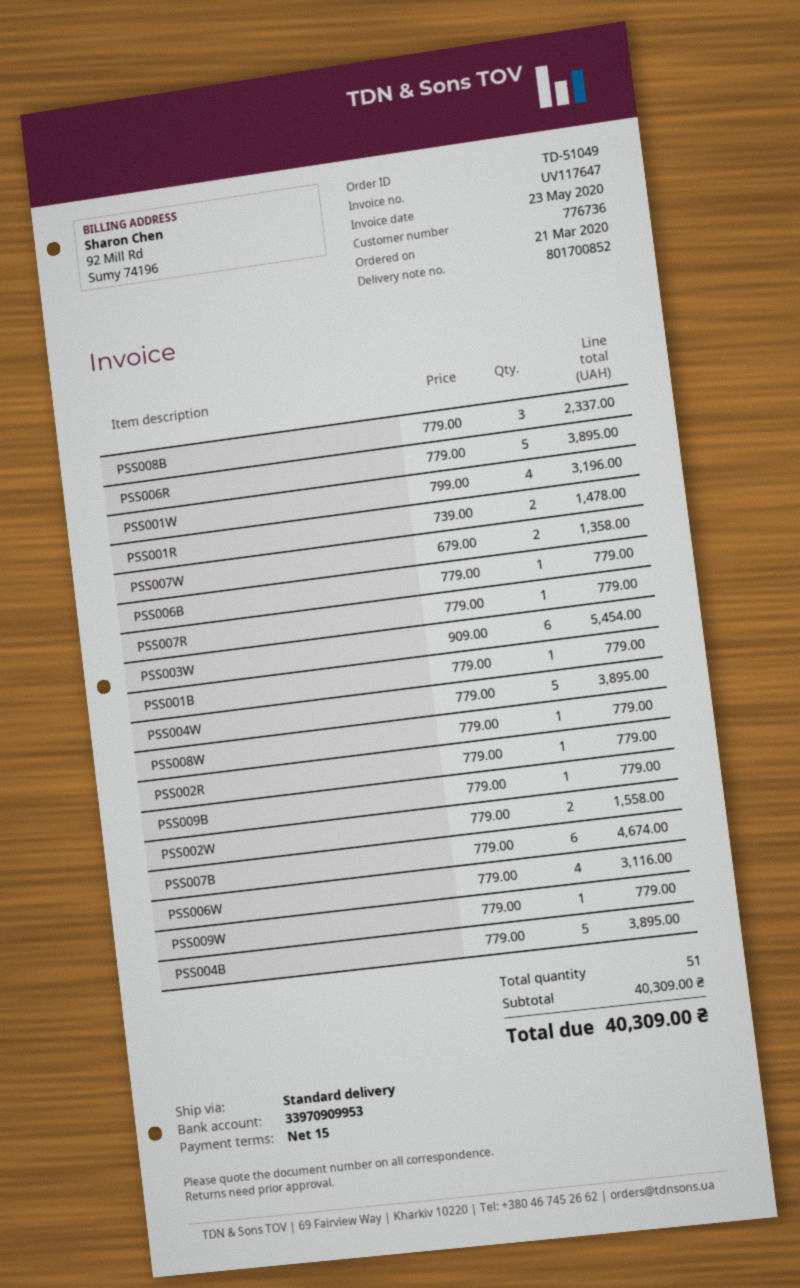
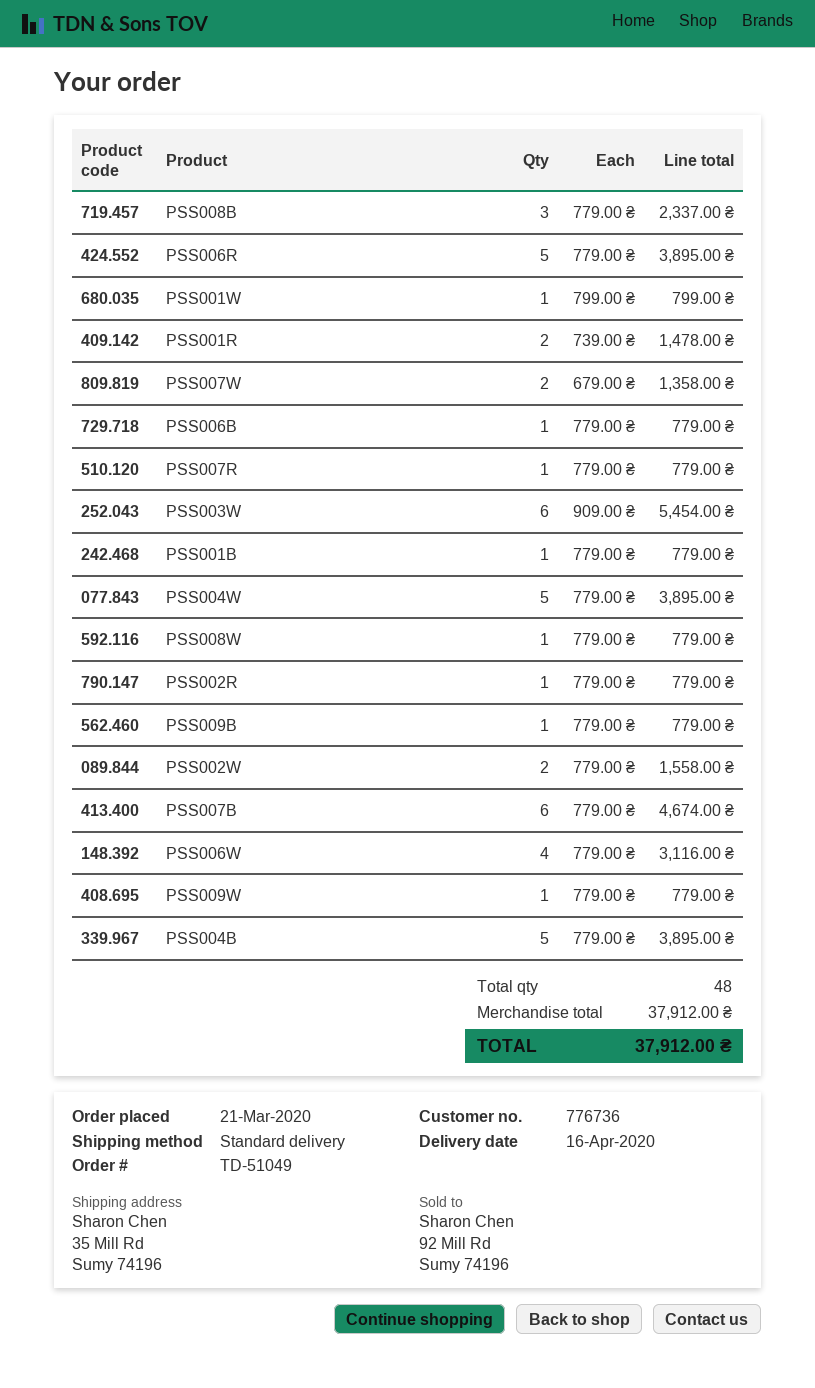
PSS001W: 4 x 799.00 = 3196.00 -> 1 x 799.00 = 799.00
total quantity: 51 -> 48
subtotal: 40309.00 -> 37912.00
total: 40309.00 -> 37912.00

